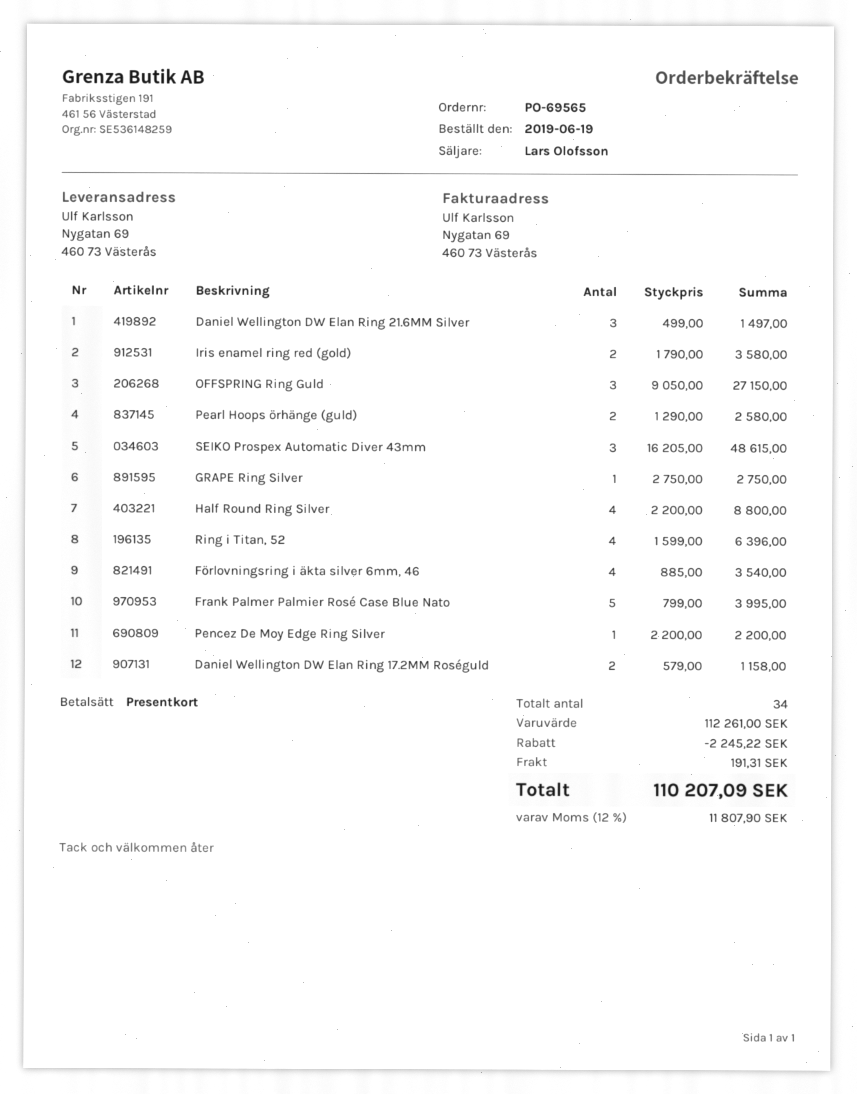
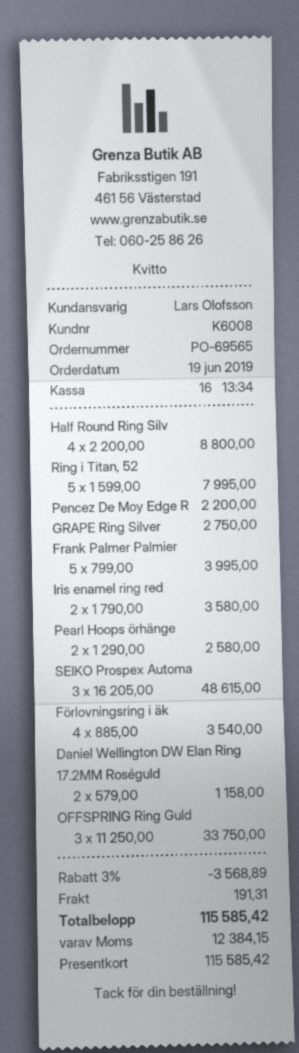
Daniel Wellington DW Elan Ring 21.6MM Silver: 3 x 499.00 = 1497.00 -> none
OFFSPRING Ring Guld: 3 x 9050.00 = 27150.00 -> 3 x 11250.00 = 33750.00
Ring i Titan, 52: 4 x 1599.00 = 6396.00 -> 5 x 1599.00 = 7995.00
discount: 2245.22 -> 3568.89
tax: 11807.90 -> 12384.15
total: 110207.09 -> 115585.42

